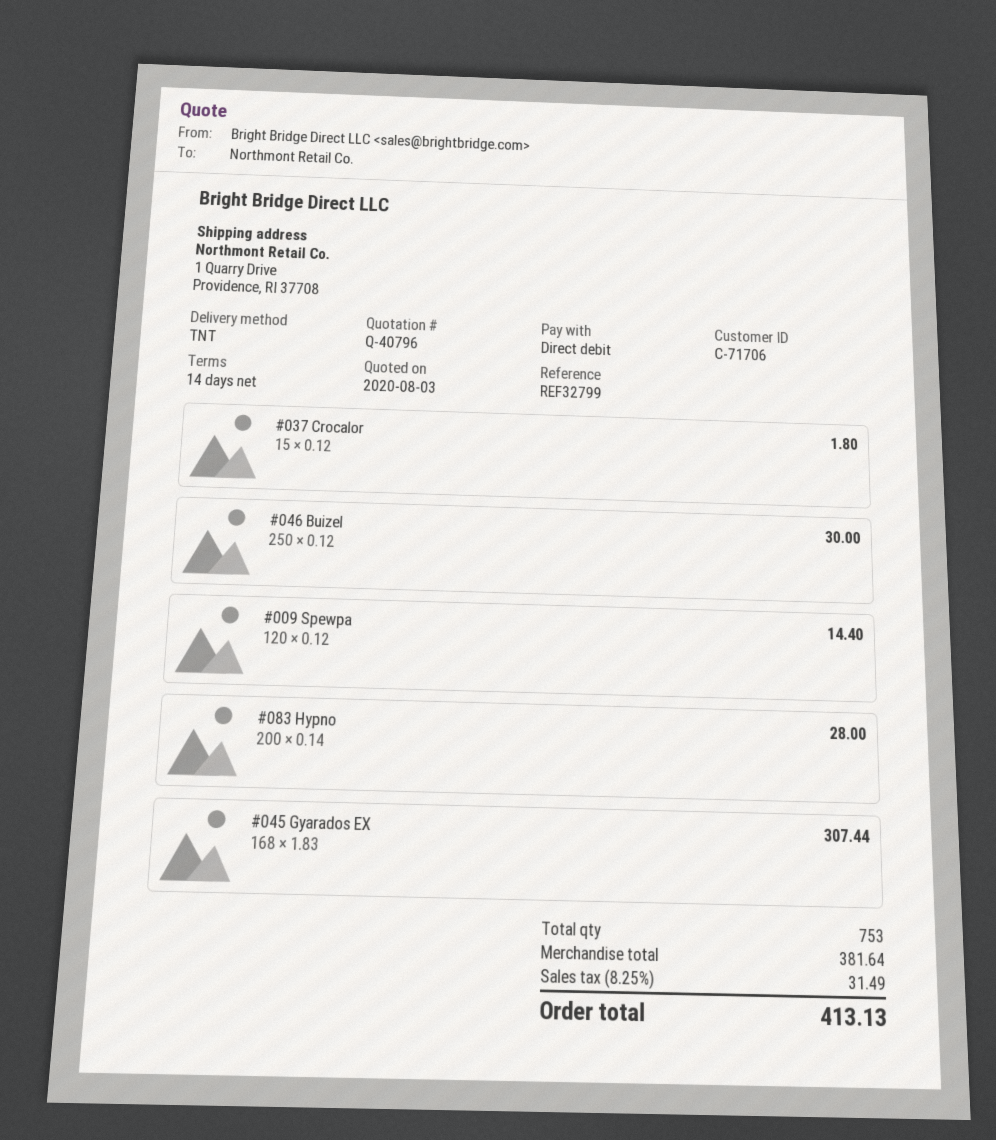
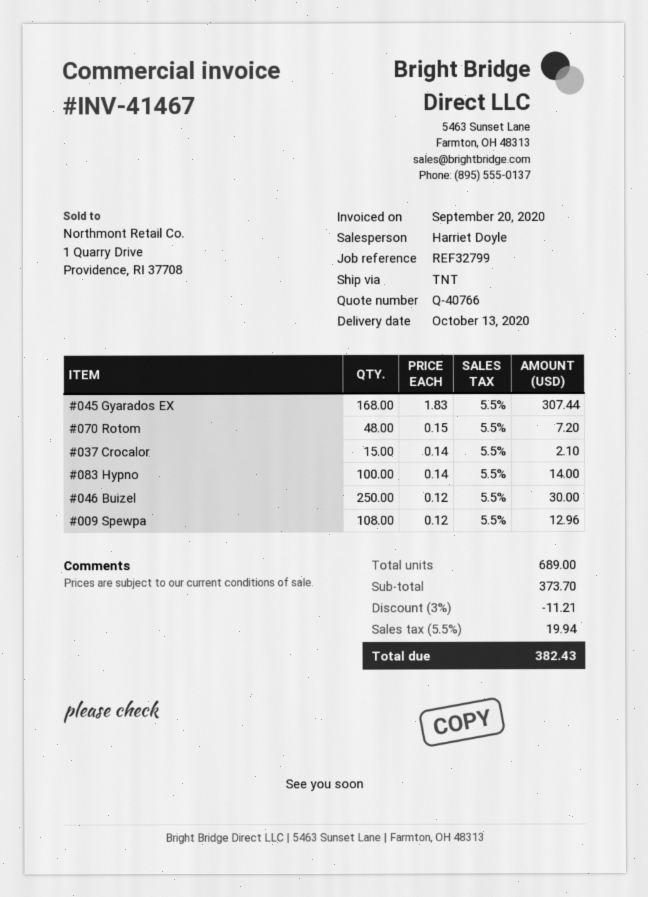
quote number: Q-40796 -> Q-40766
#037 Crocalor: 15 x 0.12 = 1.80 -> 15 x 0.14 = 2.10
#009 Spewpa: 120 x 0.12 = 14.40 -> 108 x 0.12 = 12.96
#083 Hypno: 200 x 0.14 = 28.00 -> 100 x 0.14 = 14.00
#070 Rotom: none -> 48 x 0.15 = 7.20
total quantity: 753 -> 689
subtotal: 381.64 -> 373.70
discount: none -> 3% = 11.21
tax: 8.25% = 31.49 -> 5.5% = 19.94
total: 413.13 -> 382.43

